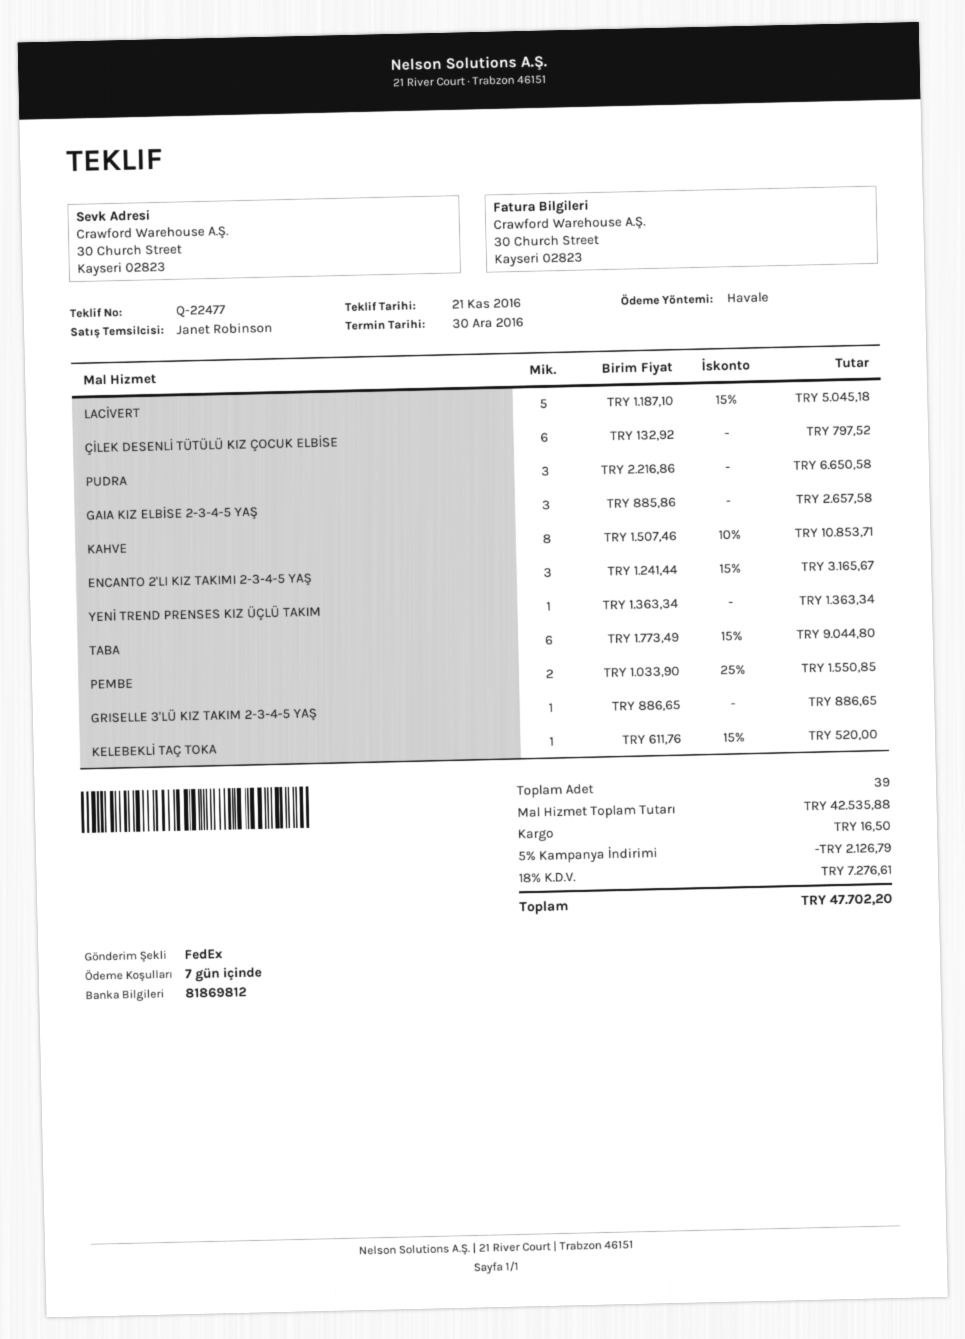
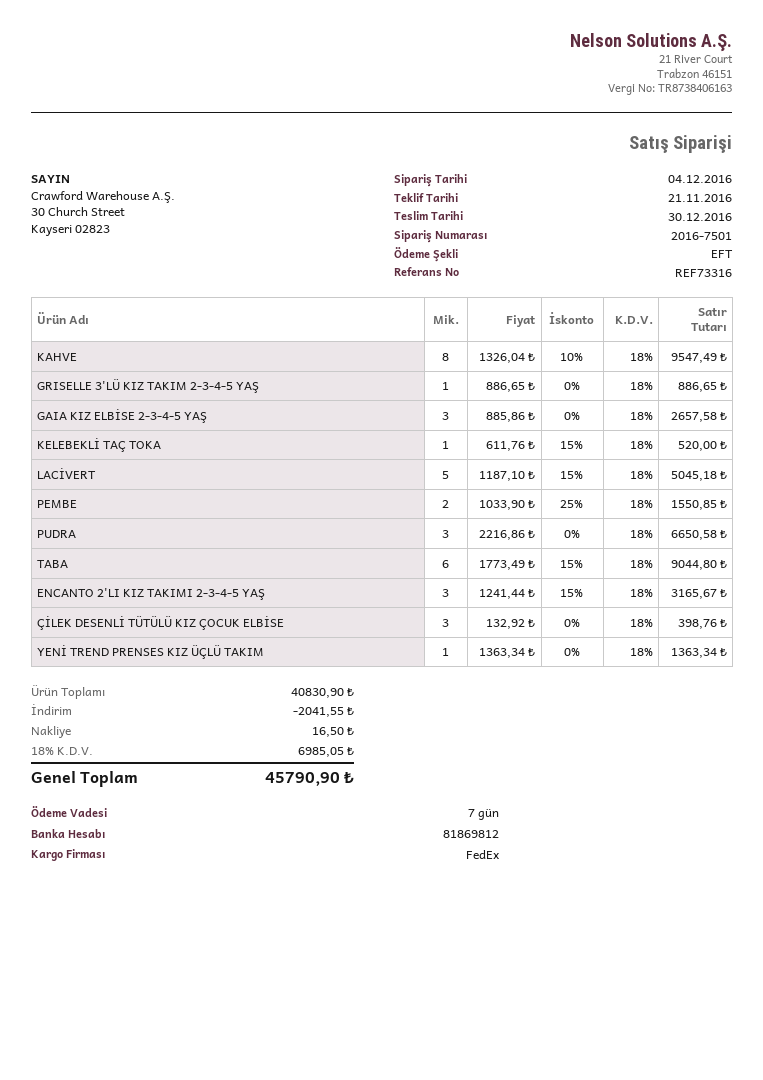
ÇİLEK DESENLİ TÜTÜLÜ KIZ ÇOCUK ELBİSE: 6 x 132.92 = 797.52 -> 3 x 132.92 = 398.76
KAHVE: 8 x 1507.46 - 10% = 10853.71 -> 8 x 1326.04 - 10% = 9547.49
subtotal: 42535.88 -> 40830.90
discount: 2126.79 -> 2041.55
tax: 18% = 7276.61 -> 18% = 6985.05
total: 47702.20 -> 45790.90

